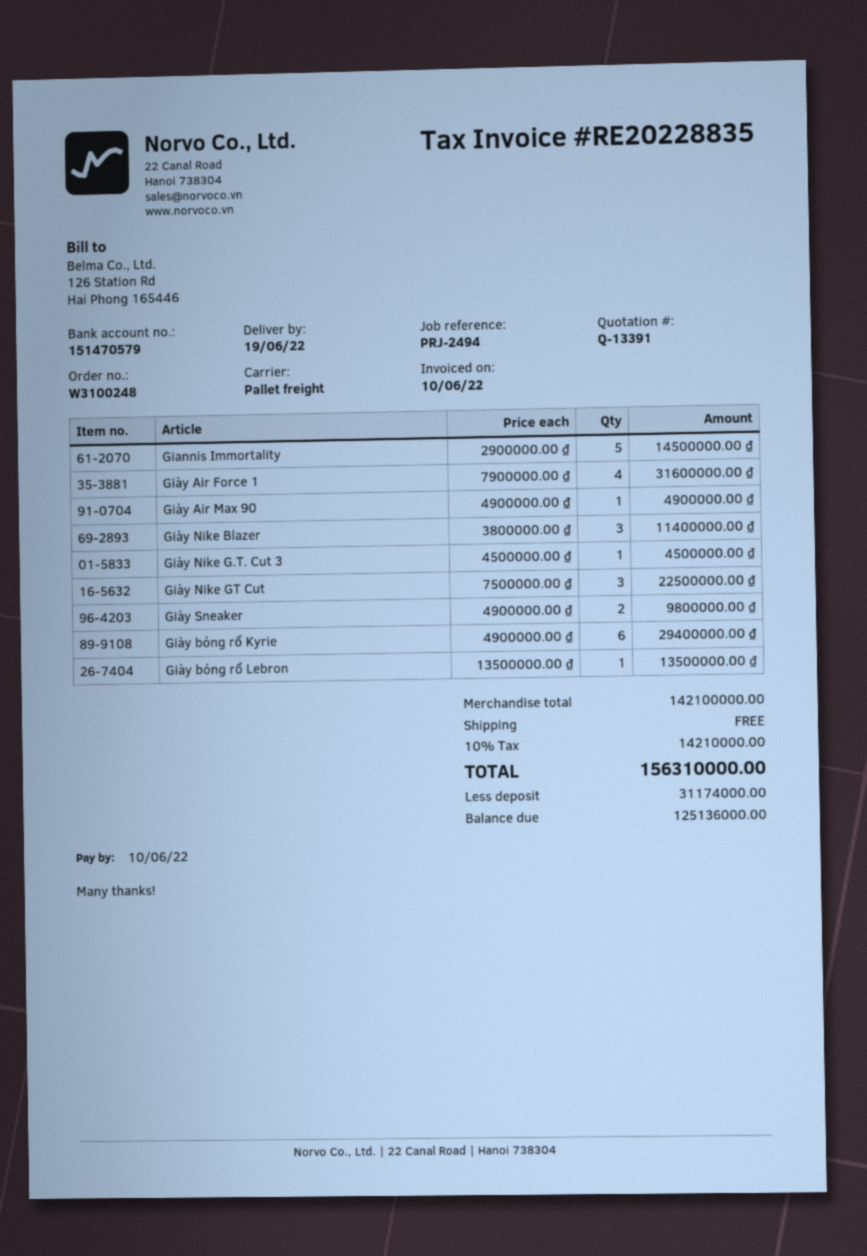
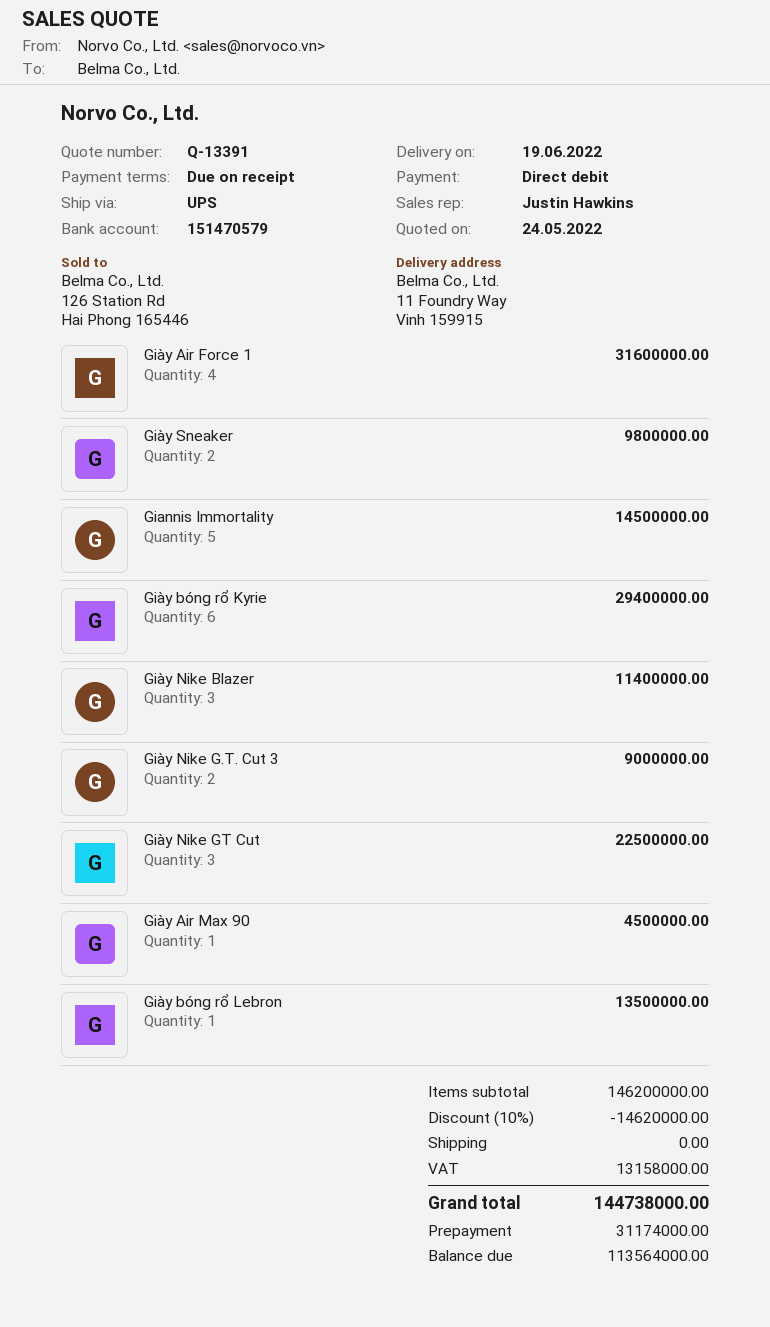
shipping method: pallet freight -> UPS
Giày Air Max 90: 1 for 4900000.00 -> 1 for 4500000.00
Giày Nike G.T. Cut 3: 1 for 4500000.00 -> 2 for 9000000.00
subtotal: 142100000.00 -> 146200000.00
discount: none -> 10% = 14620000.00
tax: 14210000.00 -> 13158000.00
total: 156310000.00 -> 144738000.00
balance: 125136000.00 -> 113564000.00

